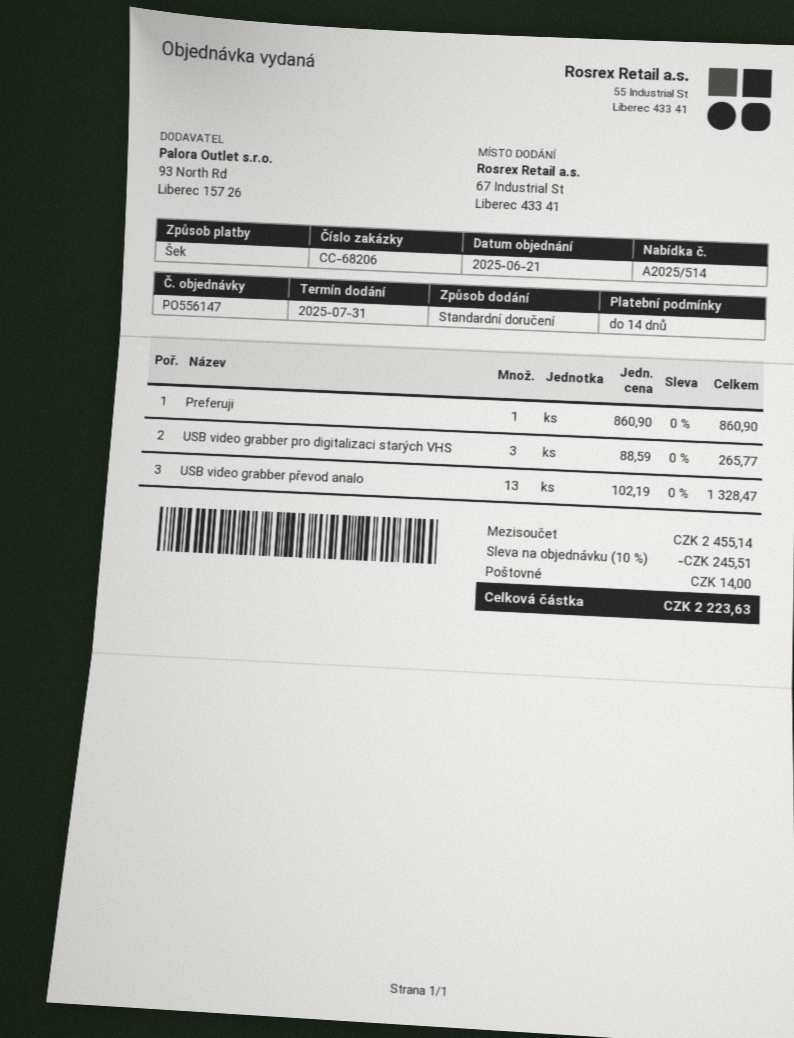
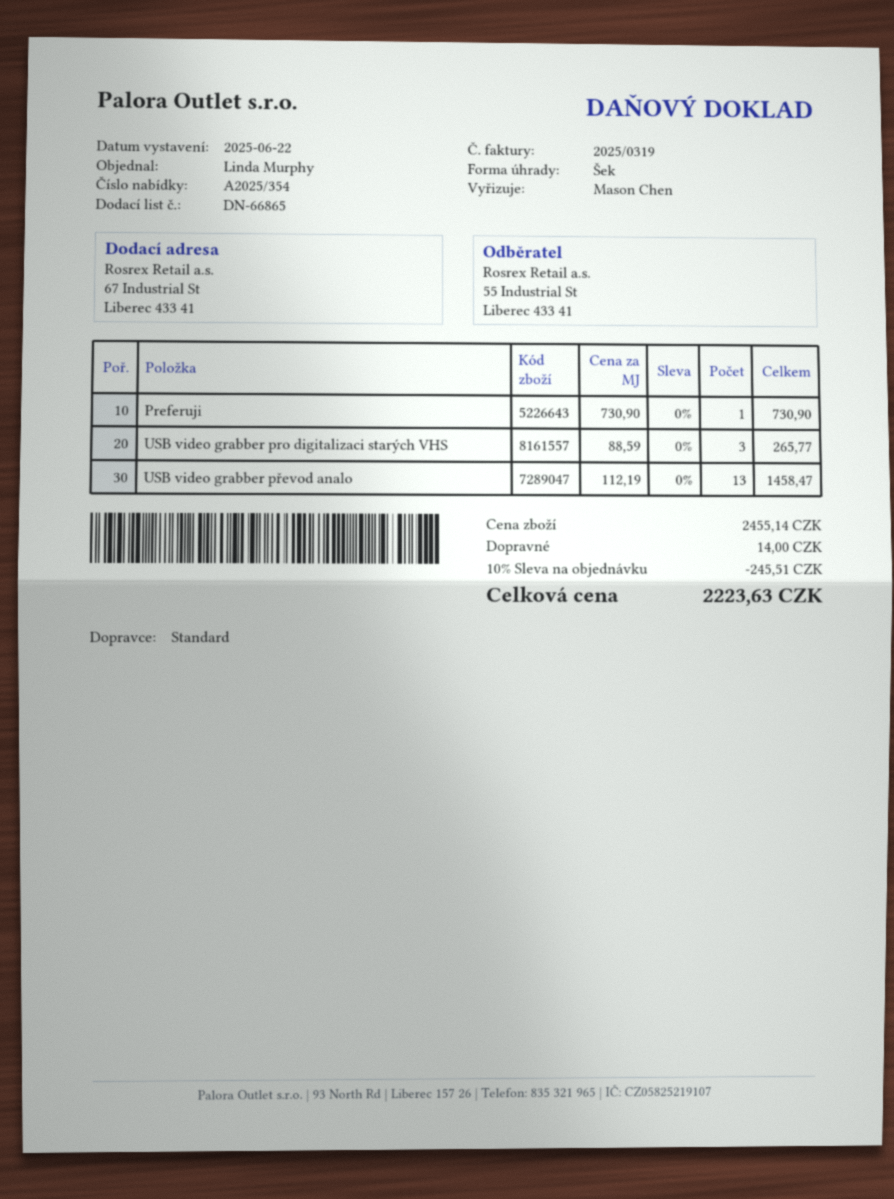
quote number: A2025/514 -> A2025/354
Preferuji: 1 x 860.90 = 860.90 -> 1 x 730.90 = 730.90
USB video grabber převod analo: 13 x 102.19 = 1328.47 -> 13 x 112.19 = 1458.47

